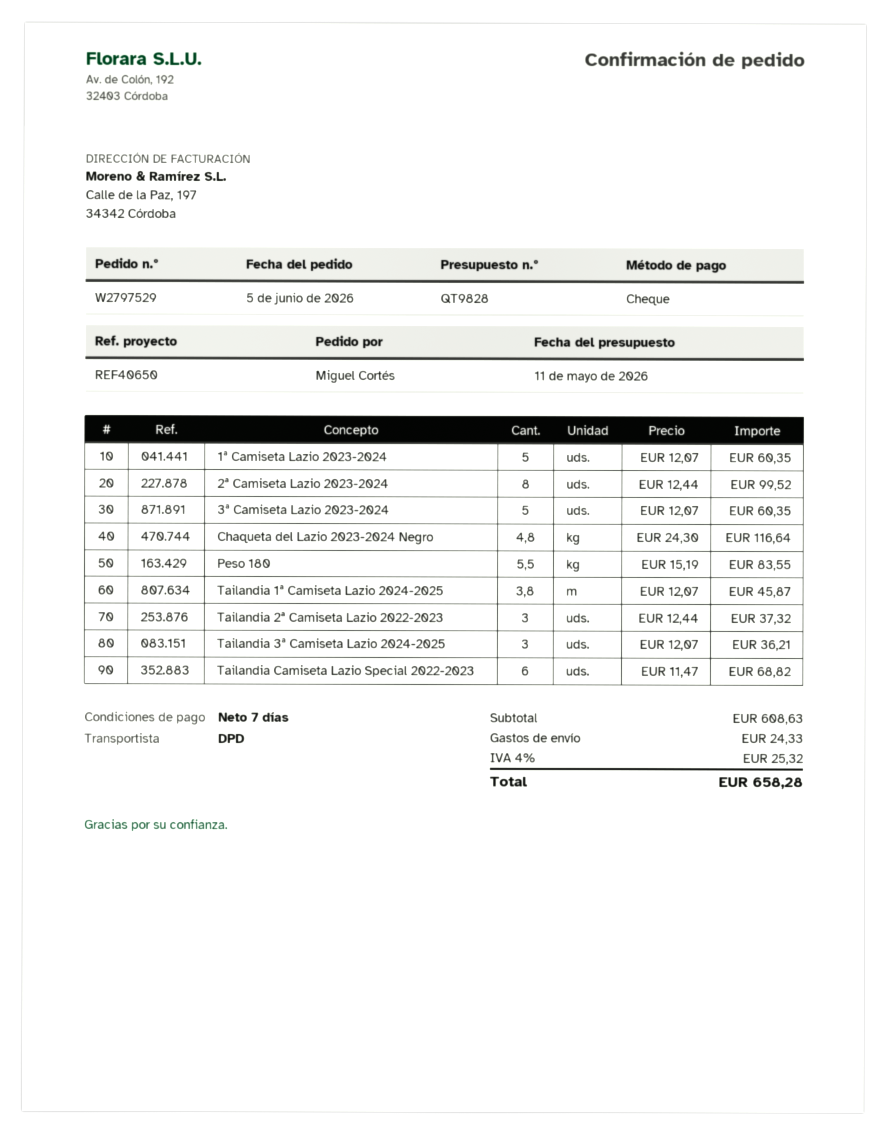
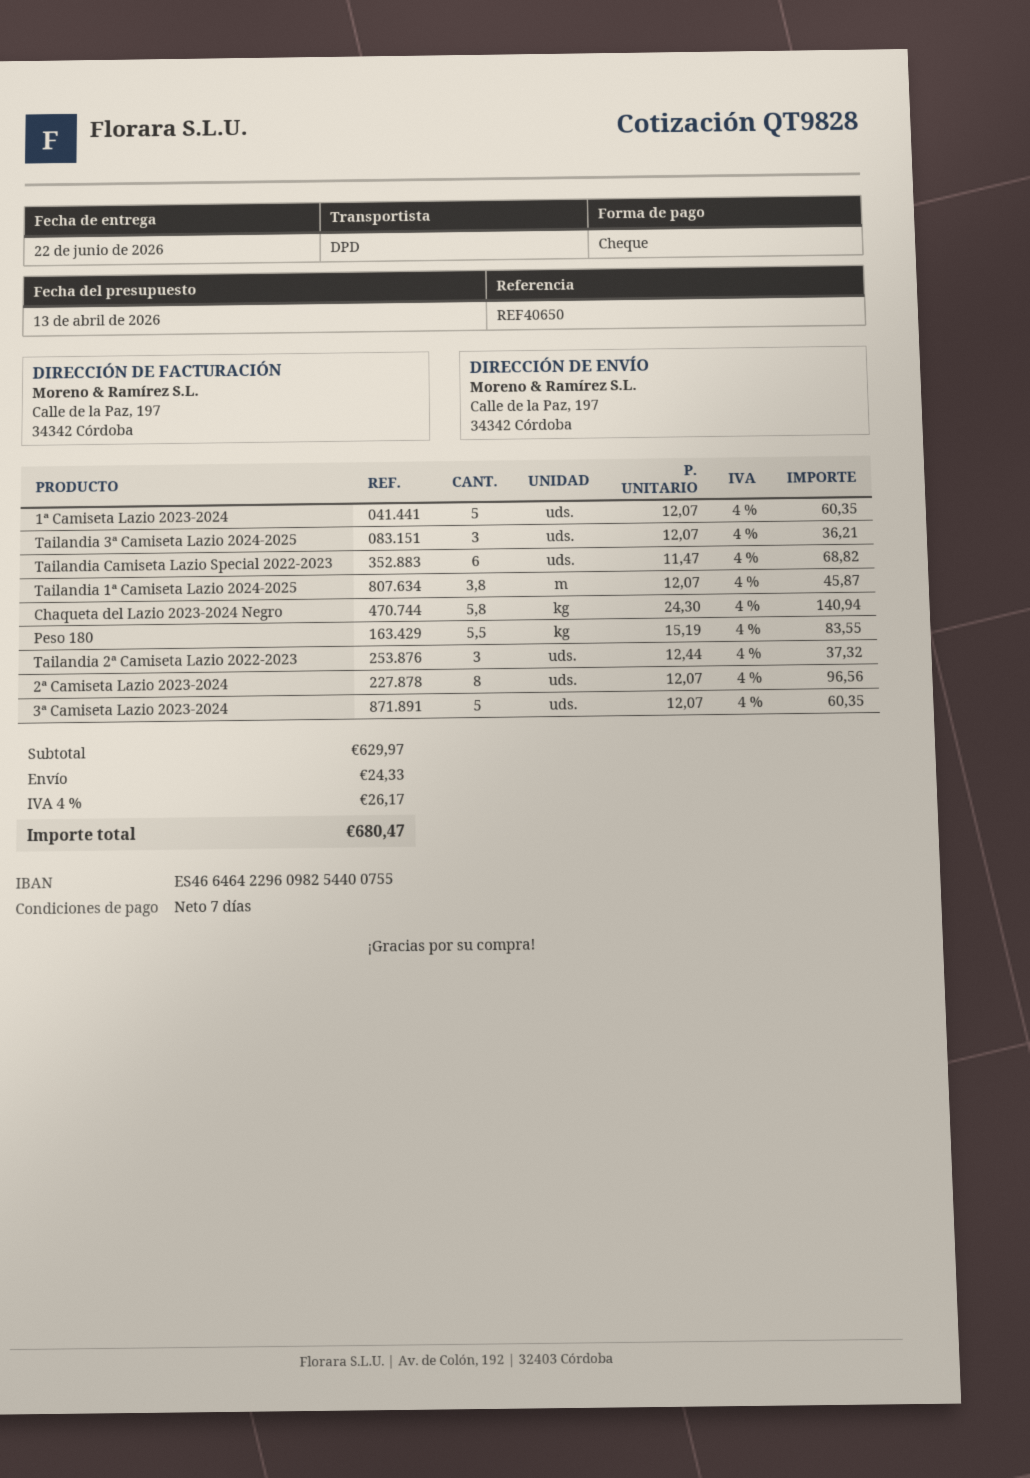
quote date: 2026-05-11 -> 2026-04-13
2ª Camiseta Lazio 2023-2024: 8 x 12.44 = 99.52 -> 8 x 12.07 = 96.56
Chaqueta del Lazio 2023-2024 Negro: 4.8 x 24.30 = 116.64 -> 5.8 x 24.30 = 140.94
subtotal: 608.63 -> 629.97
tax: 4% = 25.32 -> 4% = 26.17
total: 658.28 -> 680.47

